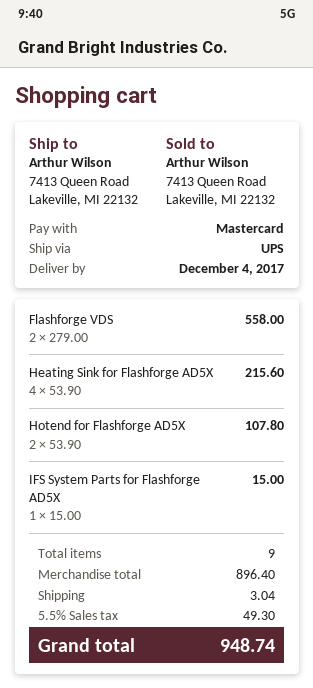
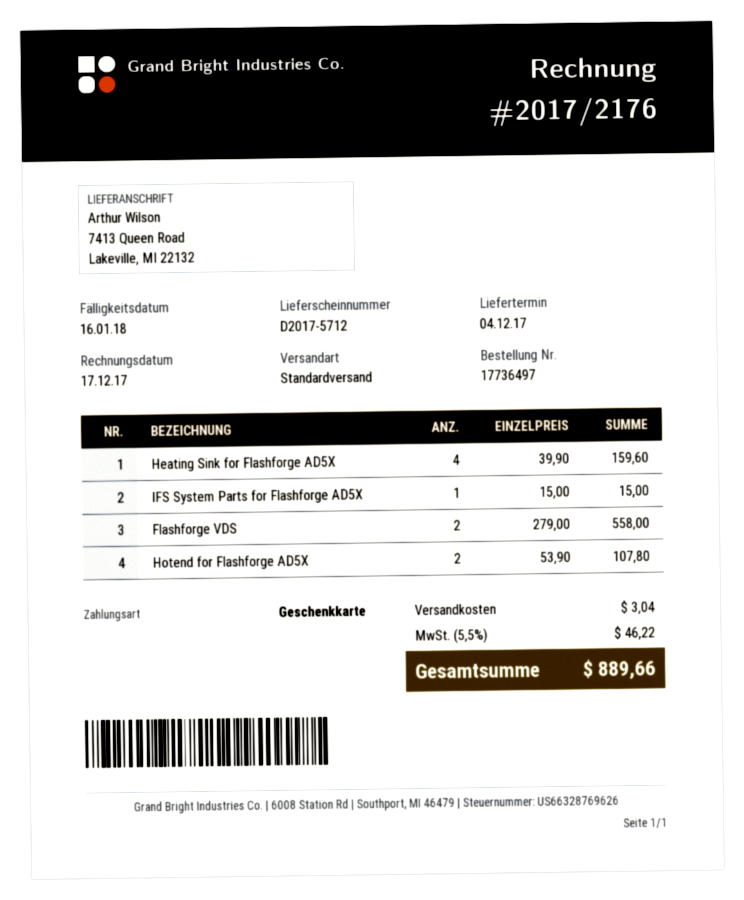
payment method: Mastercard -> gift card
shipping method: UPS -> standard
Heating Sink for Flashforge AD5X: 4 x 53.90 = 215.60 -> 4 x 39.90 = 159.60
tax: 5.5% = 49.30 -> 5.5% = 46.22
total: 948.74 -> 889.66

